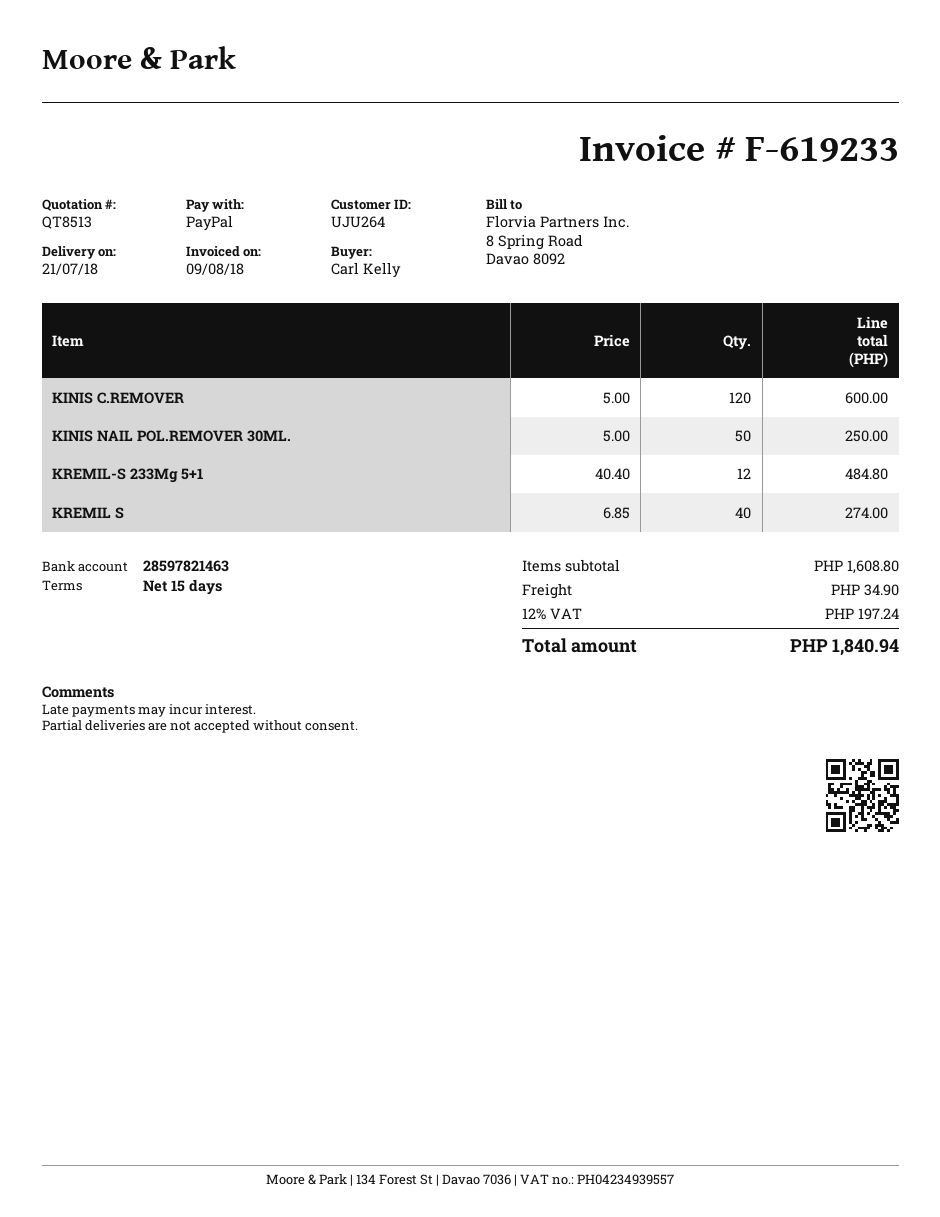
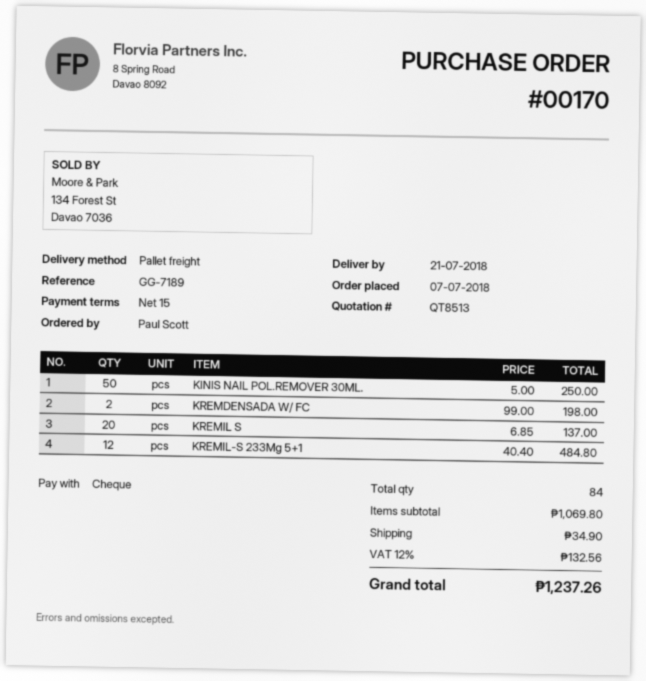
ordered by: Carl Kelly -> Paul Scott
payment method: PayPal -> cheque
KINIS C.REMOVER: 120 x 5.00 = 600.00 -> none
KREMIL S: 40 x 6.85 = 274.00 -> 20 x 6.85 = 137.00
KREMDENSADA W/ FC: none -> 2 x 99.00 = 198.00
subtotal: 1608.80 -> 1069.80
tax: 12% = 197.24 -> 12% = 132.56
total: 1840.94 -> 1237.26

